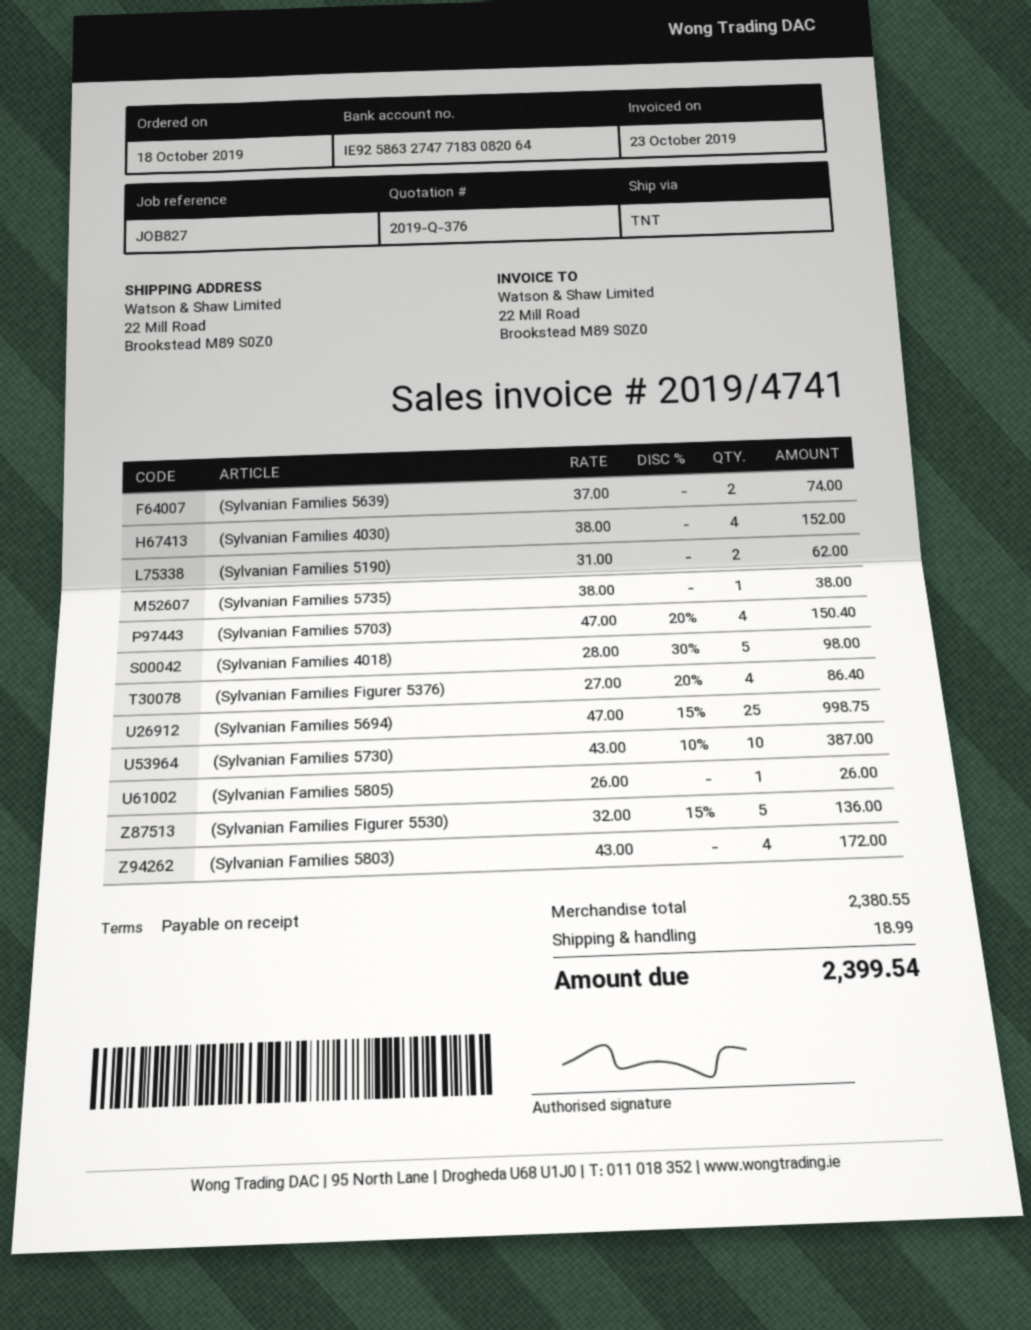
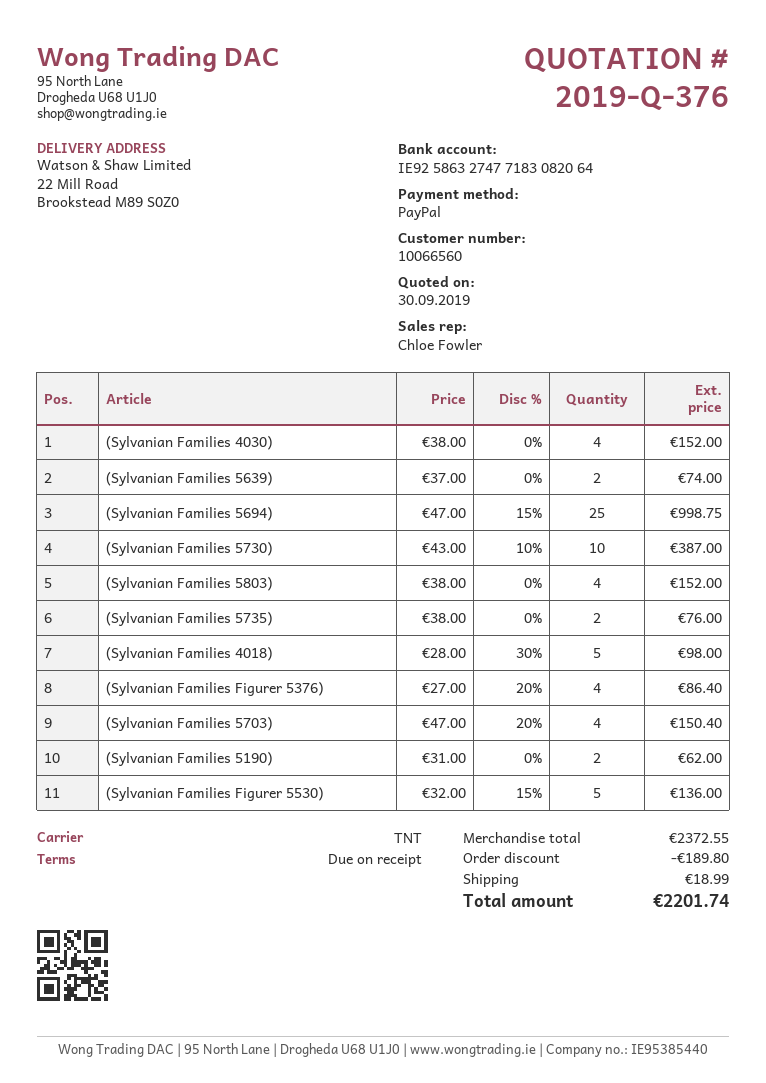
(Sylvanian Families 5735): 1 x 38.00 = 38.00 -> 2 x 38.00 = 76.00
(Sylvanian Families 5805): 1 x 26.00 = 26.00 -> none
(Sylvanian Families 5803): 4 x 43.00 = 172.00 -> 4 x 38.00 = 152.00
subtotal: 2380.55 -> 2372.55
discount: none -> 189.80
total: 2399.54 -> 2201.74

